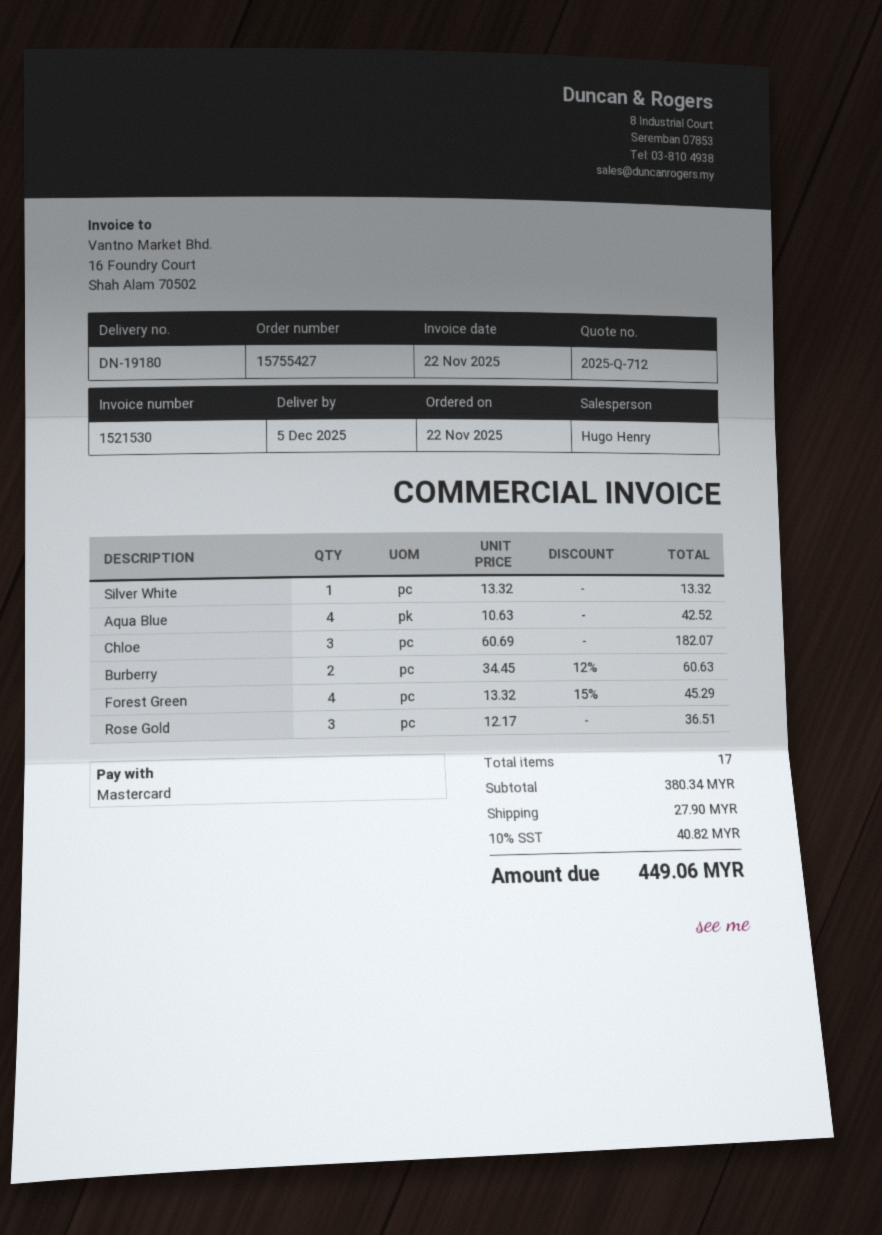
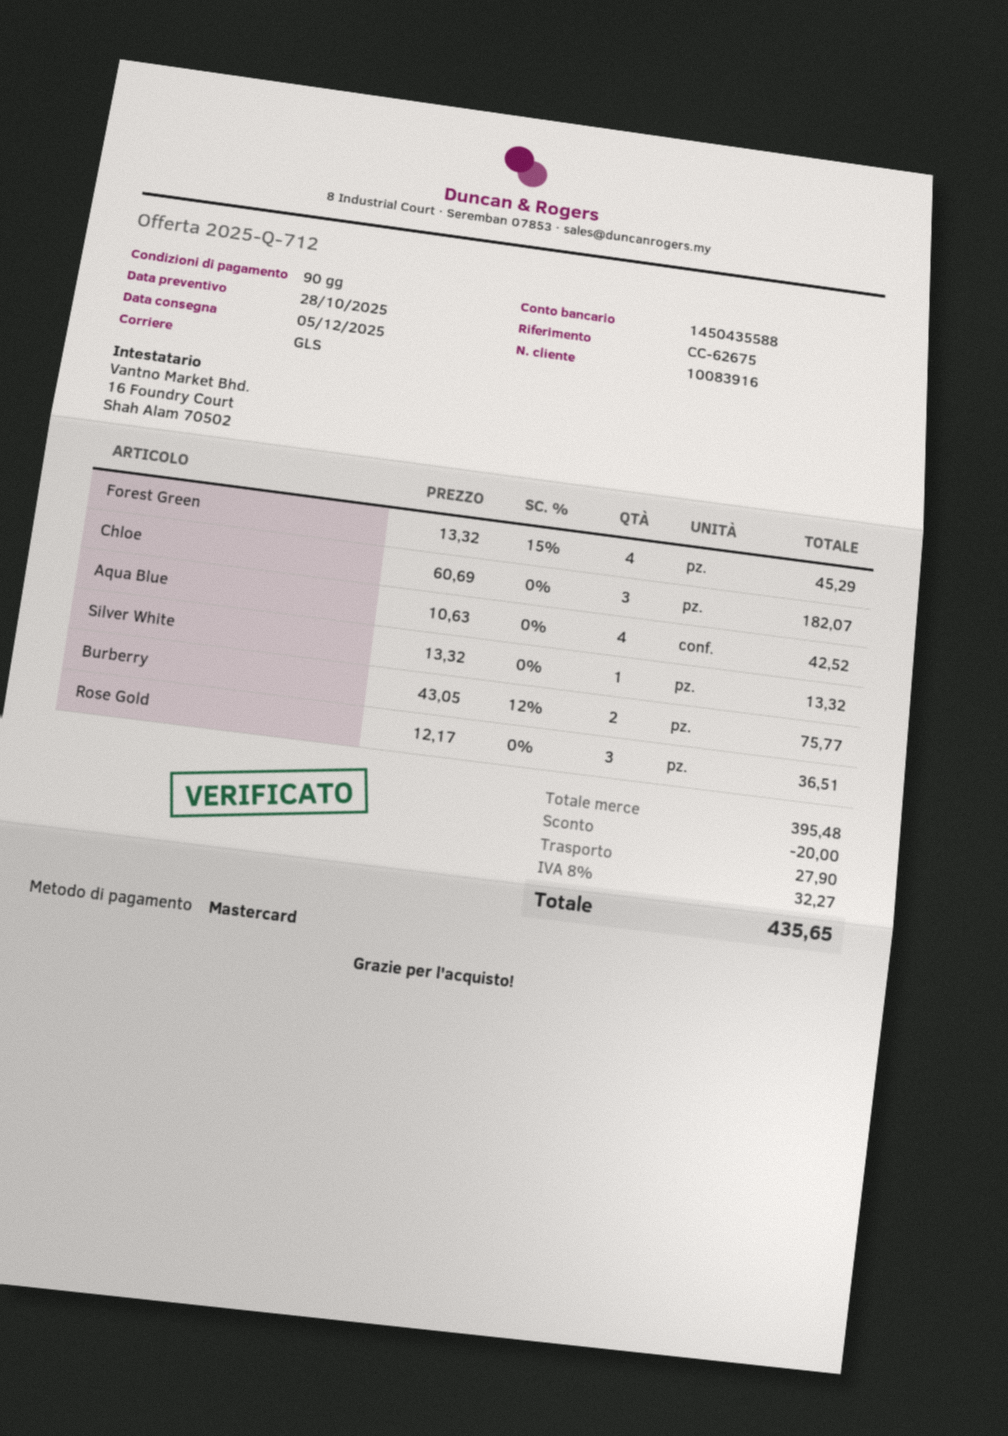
Burberry: 2 x 34.45 - 12% = 60.63 -> 2 x 43.05 - 12% = 75.77
subtotal: 380.34 -> 395.48
discount: none -> 20.00
tax: 10% = 40.82 -> 8% = 32.27
total: 449.06 -> 435.65

